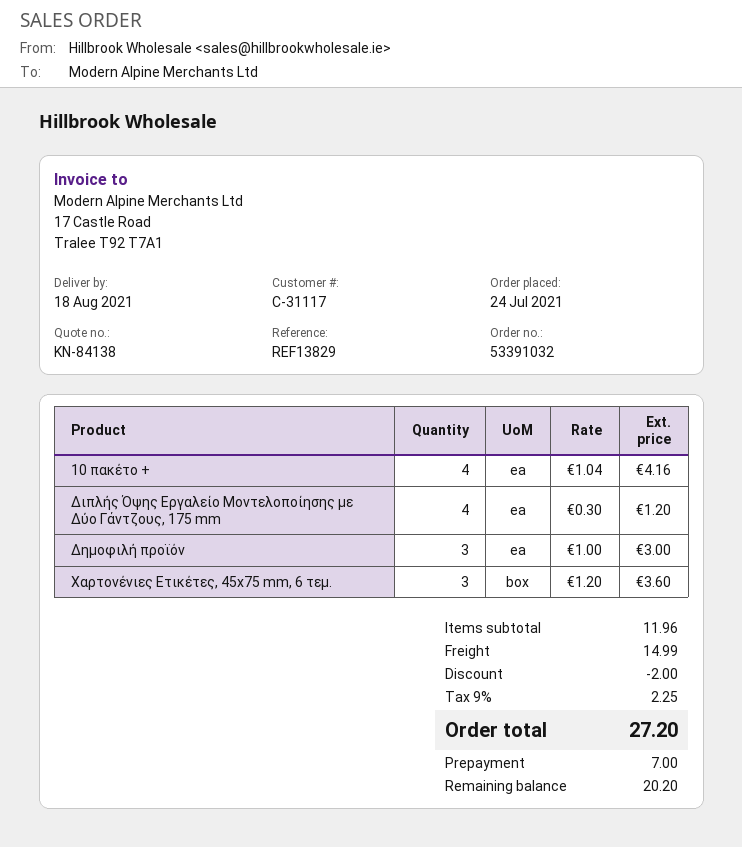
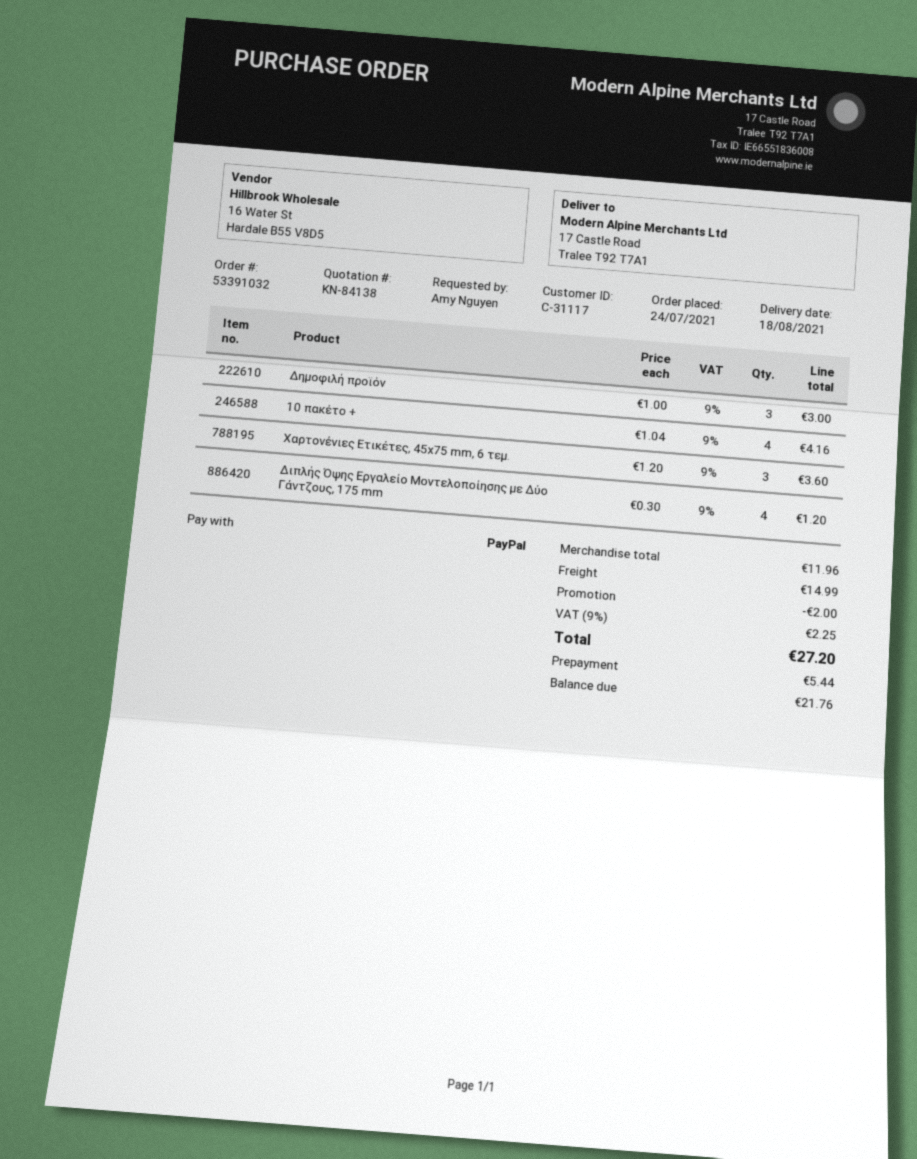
deposit: 7.00 -> 5.44
balance: 20.20 -> 21.76

